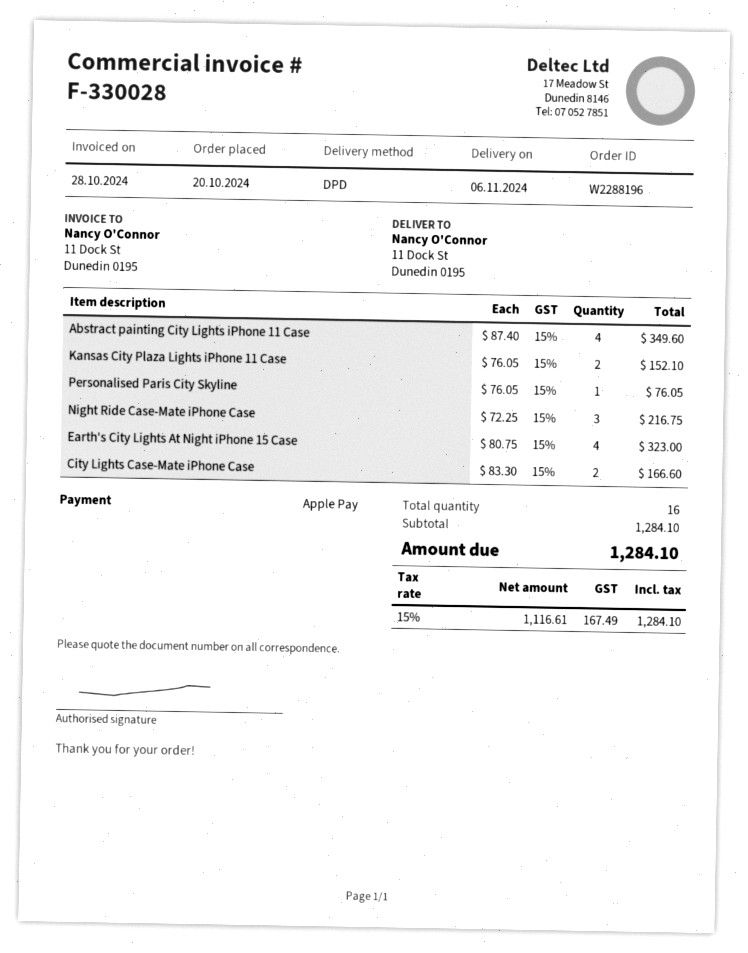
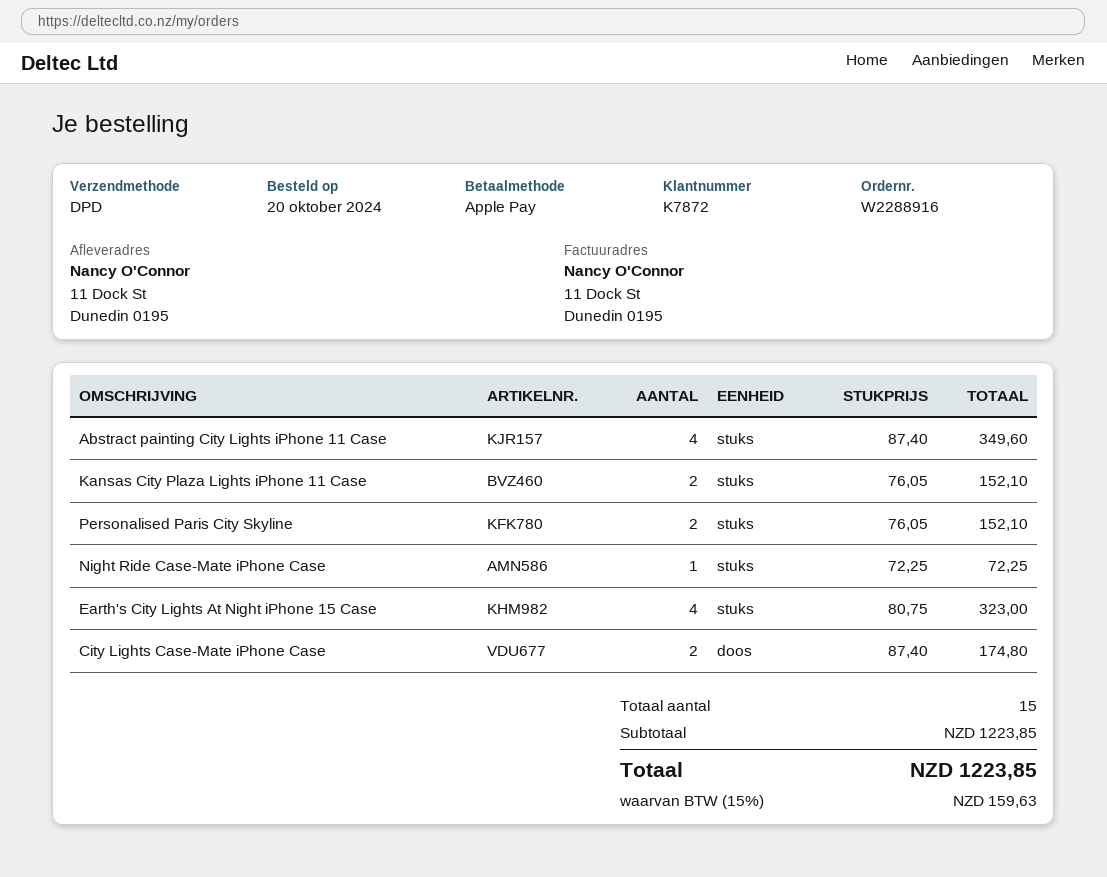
order number: W2288196 -> W2288916
Personalised Paris City Skyline: 1 x 76.05 = 76.05 -> 2 x 76.05 = 152.10
Night Ride Case-Mate iPhone Case: 3 x 72.25 = 216.75 -> 1 x 72.25 = 72.25
City Lights Case-Mate iPhone Case: 2 x 83.30 = 166.60 -> 2 x 87.40 = 174.80
total quantity: 16 -> 15
subtotal: 1284.10 -> 1223.85
tax: 15% = 167.49 -> 15% = 159.63
total: 1284.10 -> 1223.85

